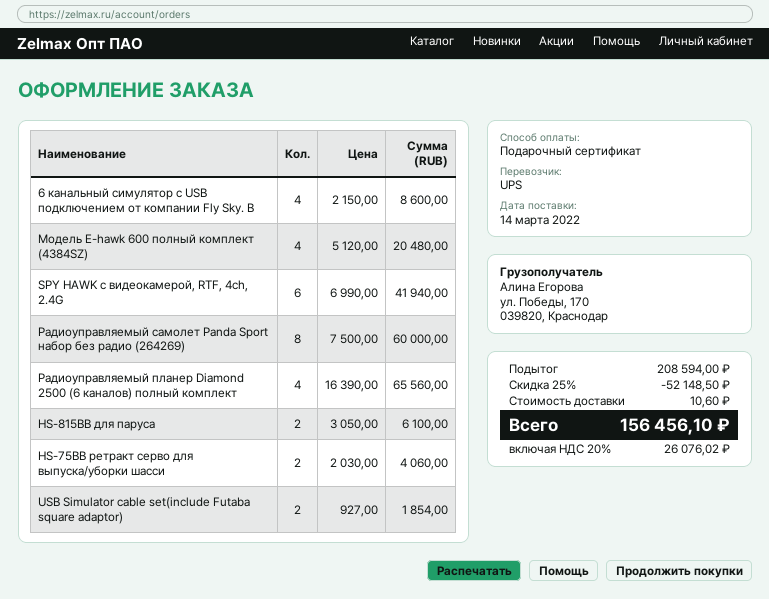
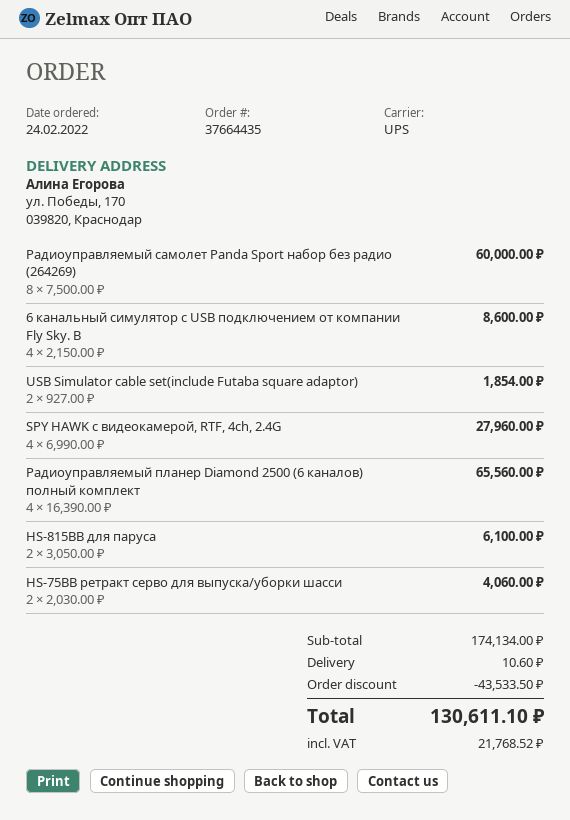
Модель E-hawk 600 полный комплект (4384SZ): 4 x 5120.00 = 20480.00 -> none
SPY HAWK с видеокамерой, RTF, 4ch, 2.4G: 6 x 6990.00 = 41940.00 -> 4 x 6990.00 = 27960.00
subtotal: 208594.00 -> 174134.00
discount: 52148.50 -> 43533.50
tax: 26076.02 -> 21768.52
total: 156456.10 -> 130611.10

